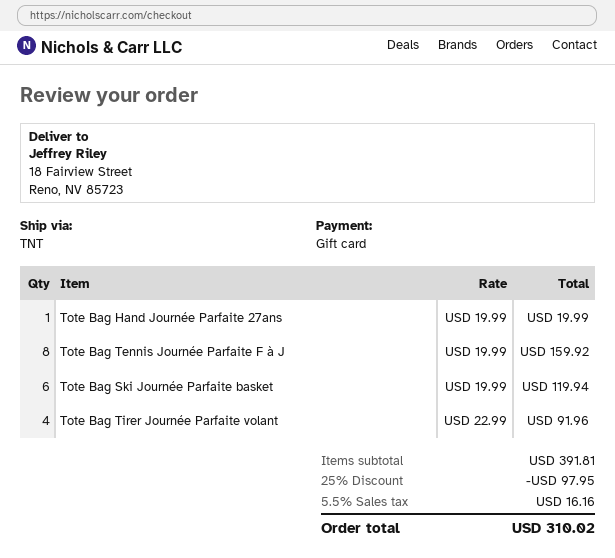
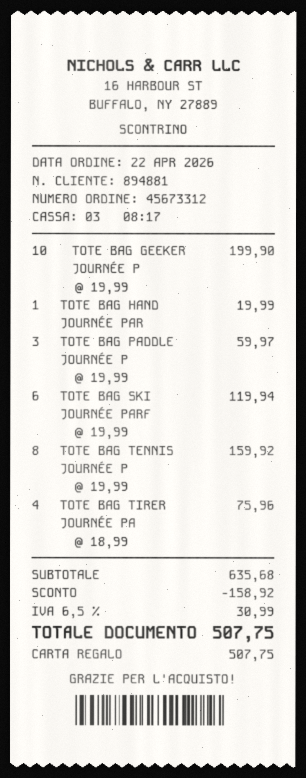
Tote Bag Tirer Journée Parfaite volant: 4 x 22.99 = 91.96 -> 4 x 18.99 = 75.96
TOTE BAG GEEKER JOURNÉE P: none -> 10 x 19.99 = 199.90
TOTE BAG PADDLE JOURNÉE P: none -> 3 x 19.99 = 59.97
subtotal: 391.81 -> 635.68
discount: 97.95 -> 158.92
tax: 5.5% = 16.16 -> 6.5% = 30.99
total: 310.02 -> 507.75

